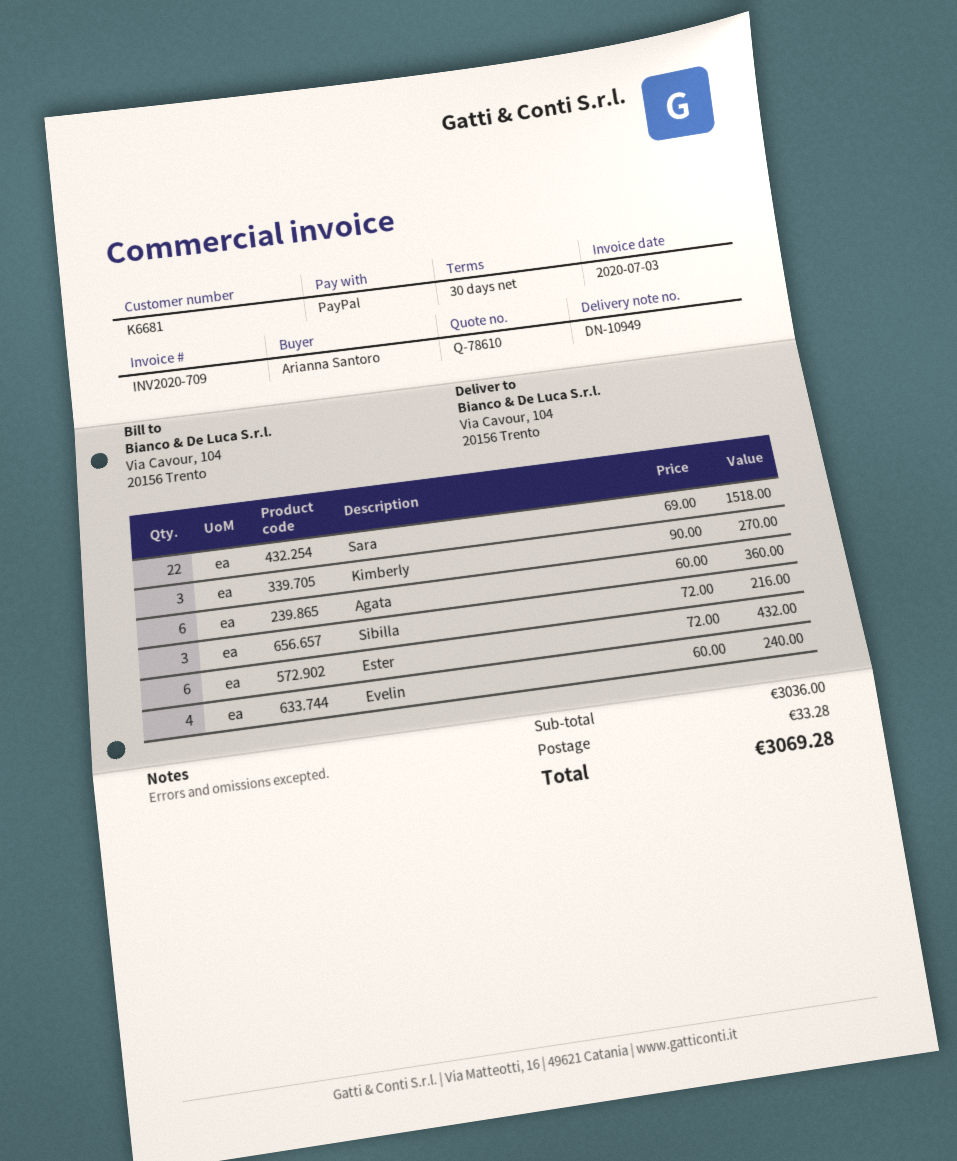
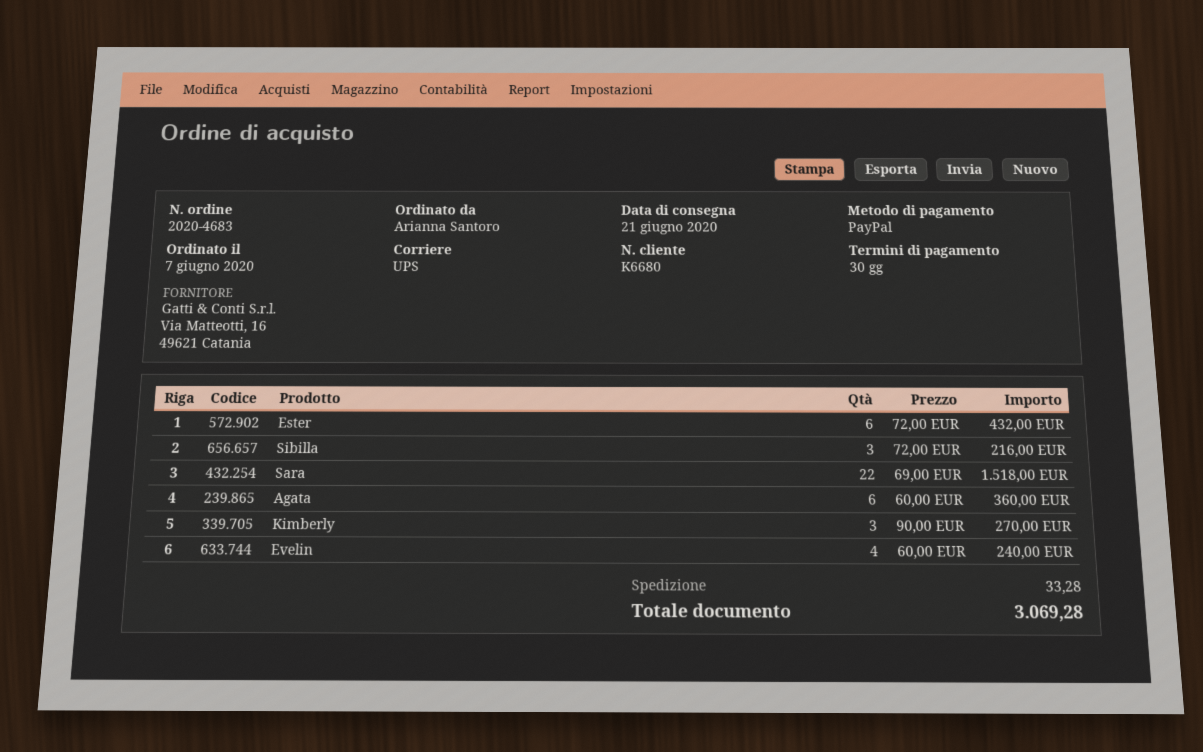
customer number: K6681 -> K6680

